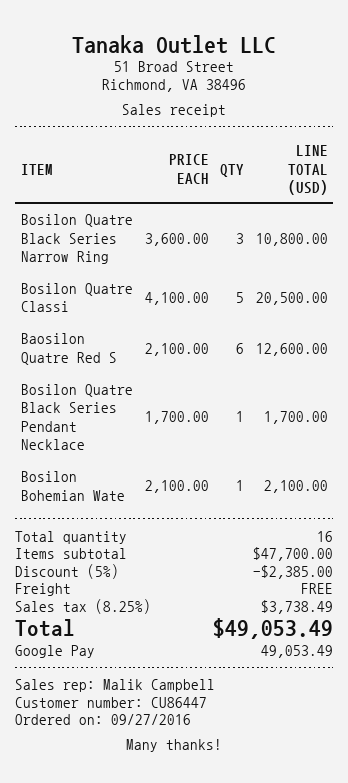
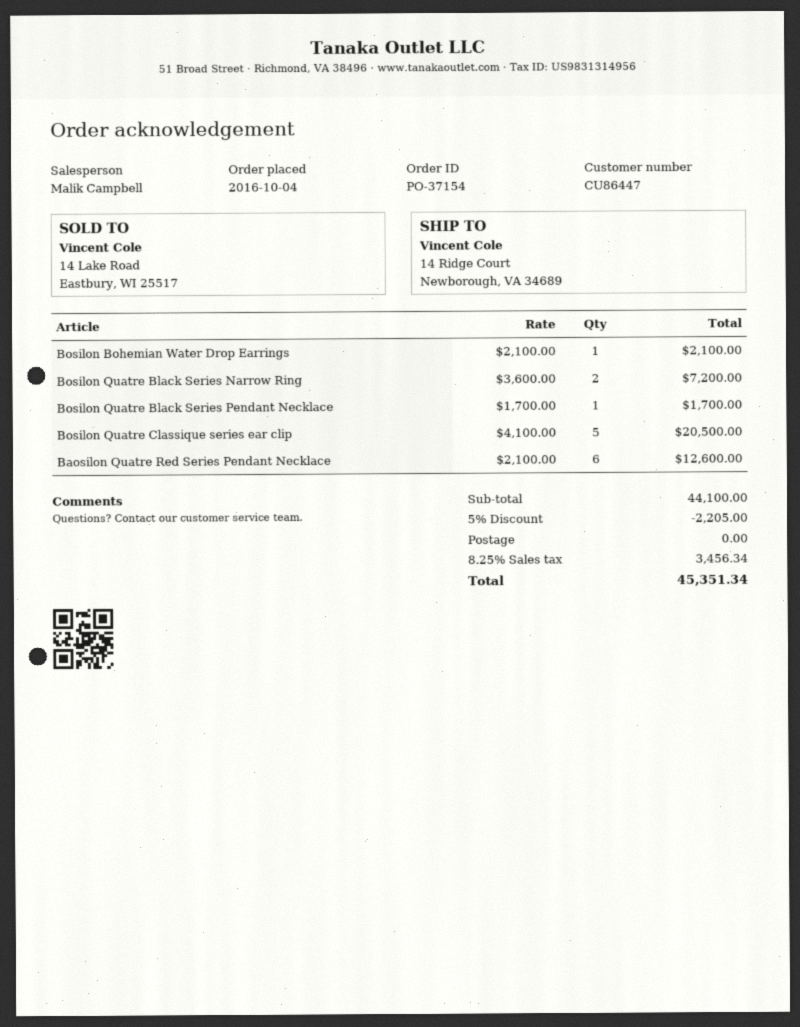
order date: 2016-09-27 -> 2016-10-04
Bosilon Quatre Black Series Narrow Ring: 3 x 3600.00 = 10800.00 -> 2 x 3600.00 = 7200.00
subtotal: 47700.00 -> 44100.00
discount: 5% = 2385.00 -> 5% = 2205.00
tax: 8.25% = 3738.49 -> 8.25% = 3456.34
total: 49053.49 -> 45351.34

